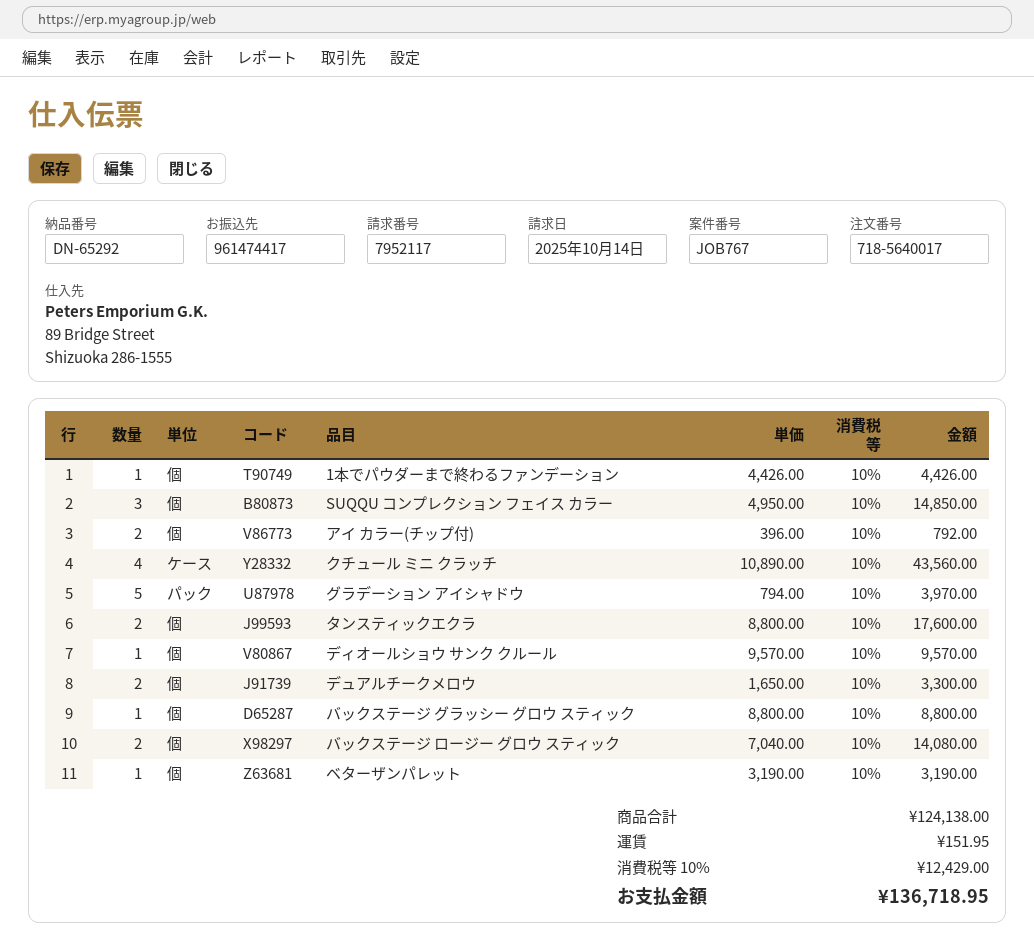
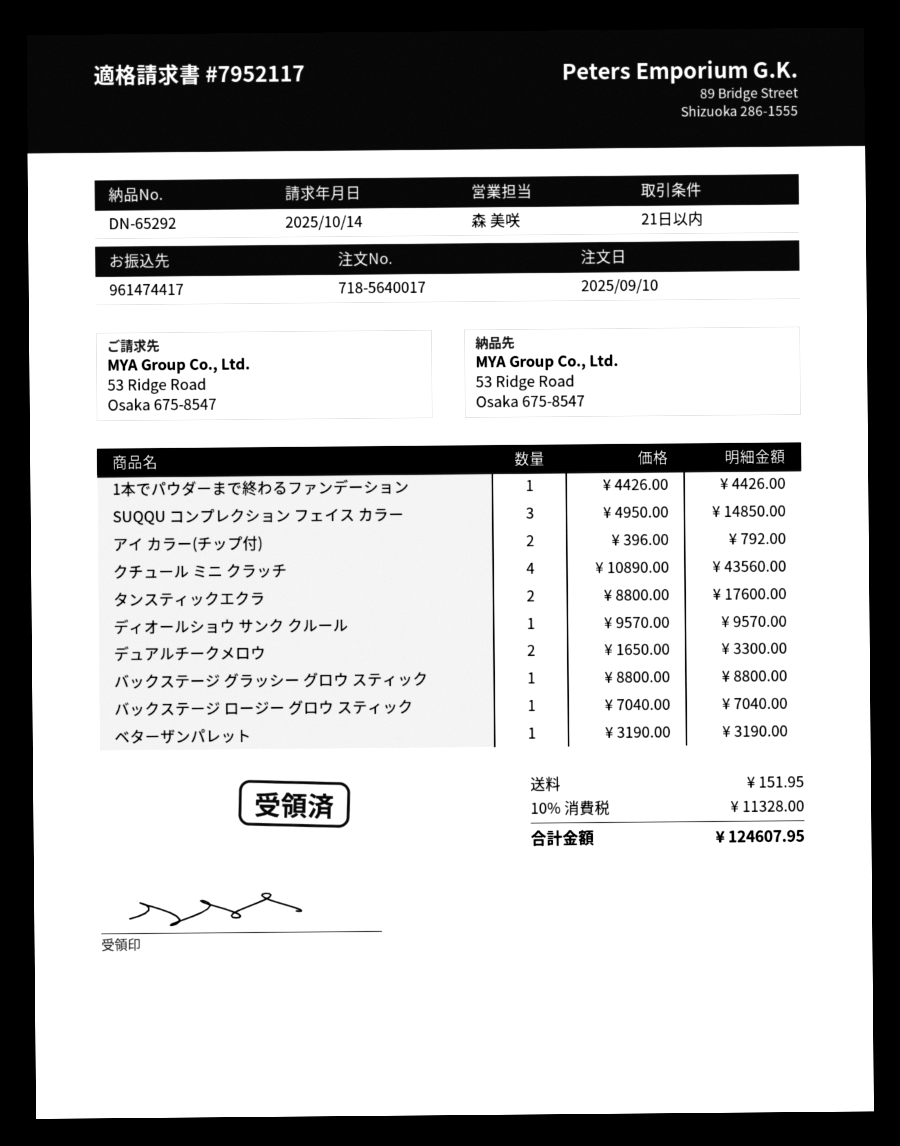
グラデーション アイシャドウ: 5 x 794.00 = 3970.00 -> none
バックステージ ロージー グロウ スティック: 2 x 7040.00 = 14080.00 -> 1 x 7040.00 = 7040.00
tax: 10% = 12429.00 -> 10% = 11328.00
total: 136718.95 -> 124607.95

